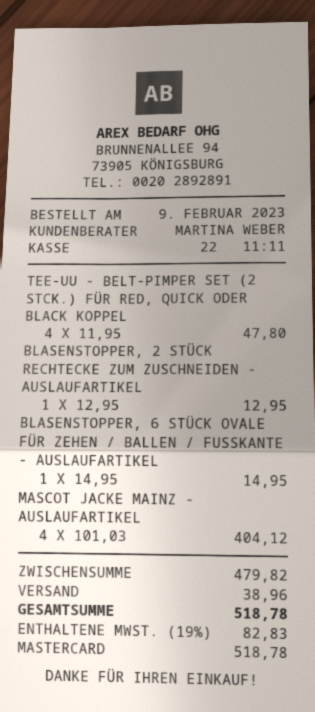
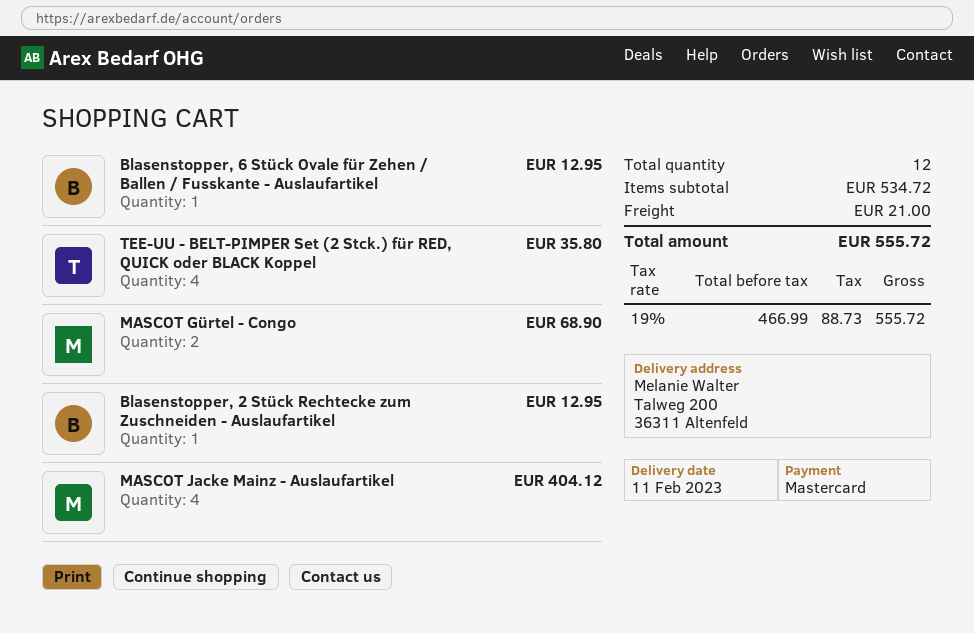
TEE-UU - BELT-PIMPER SET (2 STCK.) FÜR RED, QUICK ODER BLACK KOPPEL: 4 for 47.80 -> 4 for 35.80
BLASENSTOPPER, 6 STÜCK OVALE FÜR ZEHEN / BALLEN / FUSSKANTE - AUSLAUFARTIKEL: 1 for 14.95 -> 1 for 12.95
MASCOT Gürtel - Congo: none -> 2 for 68.90
subtotal: 479.82 -> 534.72
shipping: 38.96 -> 21.00
tax: 19% = 82.83 -> 19% = 88.73
total: 518.78 -> 555.72

